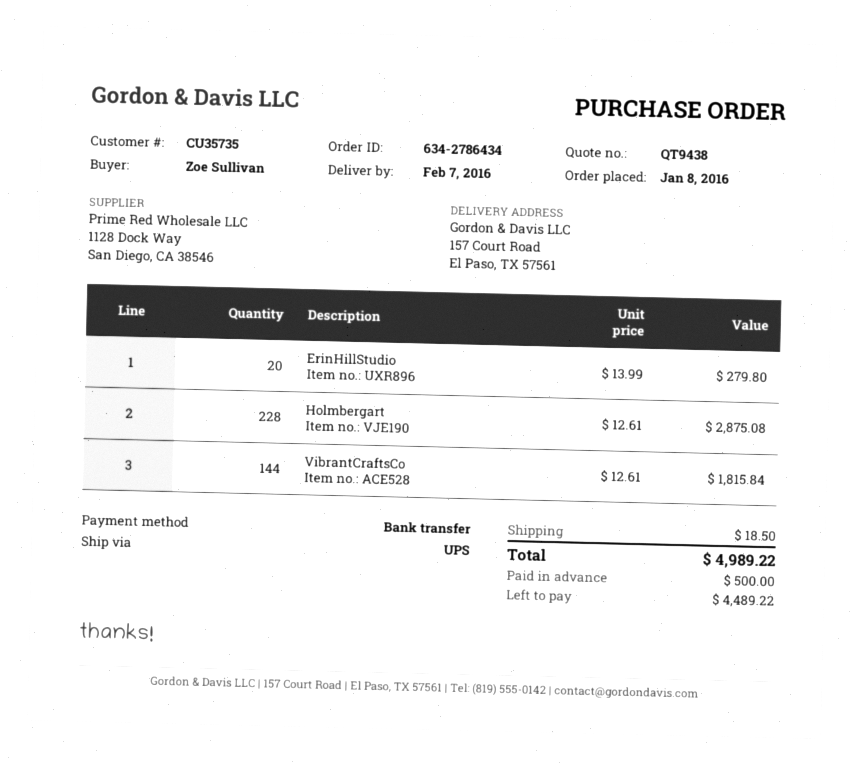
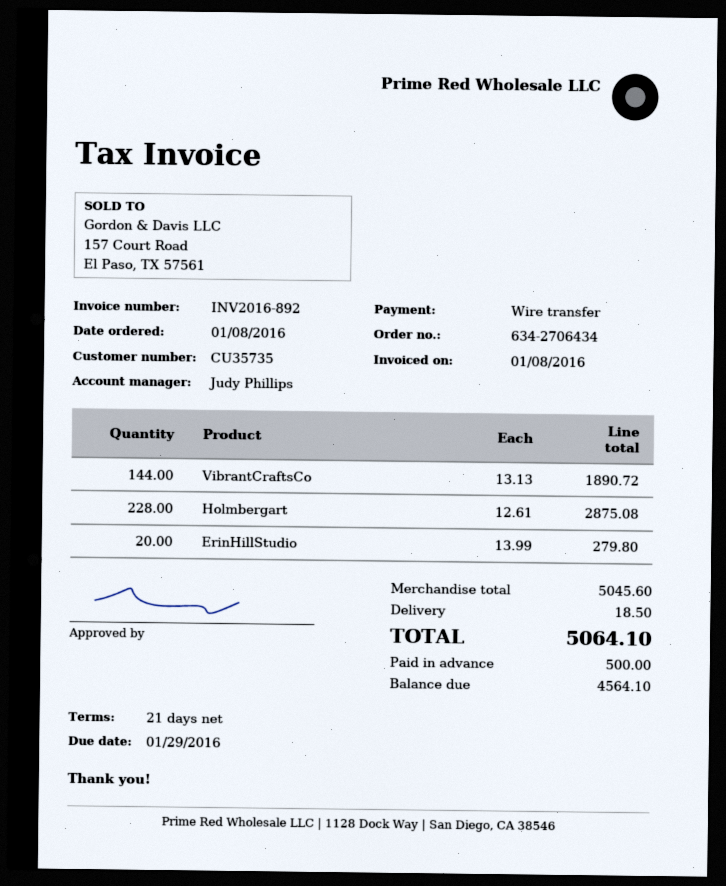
order number: 634-2786434 -> 634-2706434
VibrantCraftsCo: 144 x 12.61 = 1815.84 -> 144 x 13.13 = 1890.72
total: 4989.22 -> 5064.10
balance: 4489.22 -> 4564.10

